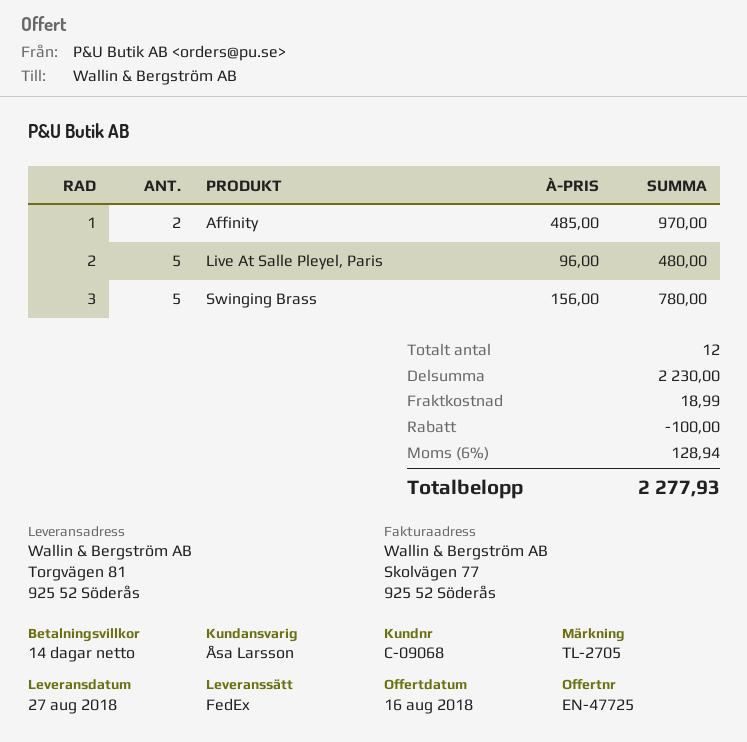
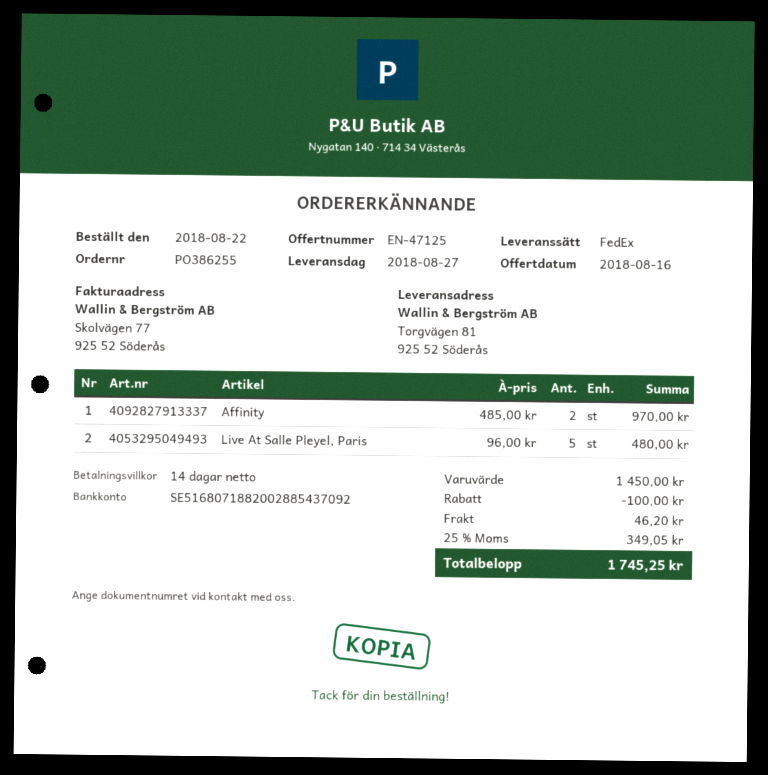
quote number: EN-47725 -> EN-47125
Swinging Brass: 5 x 156.00 = 780.00 -> none
subtotal: 2230.00 -> 1450.00
shipping: 18.99 -> 46.20
tax: 6% = 128.94 -> 25% = 349.05
total: 2277.93 -> 1745.25

